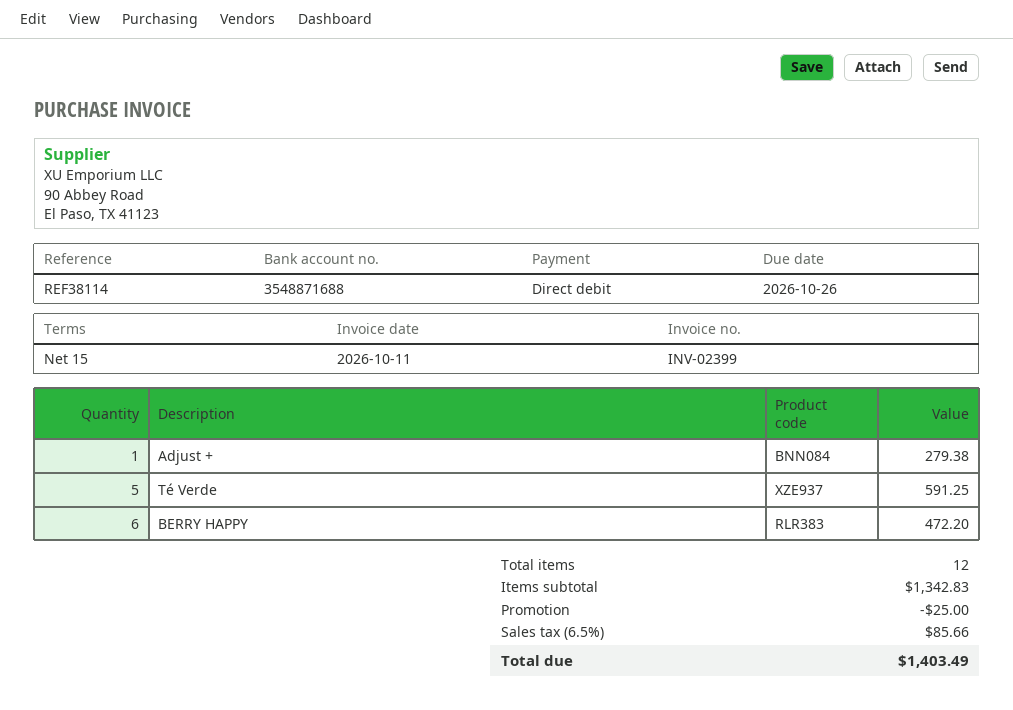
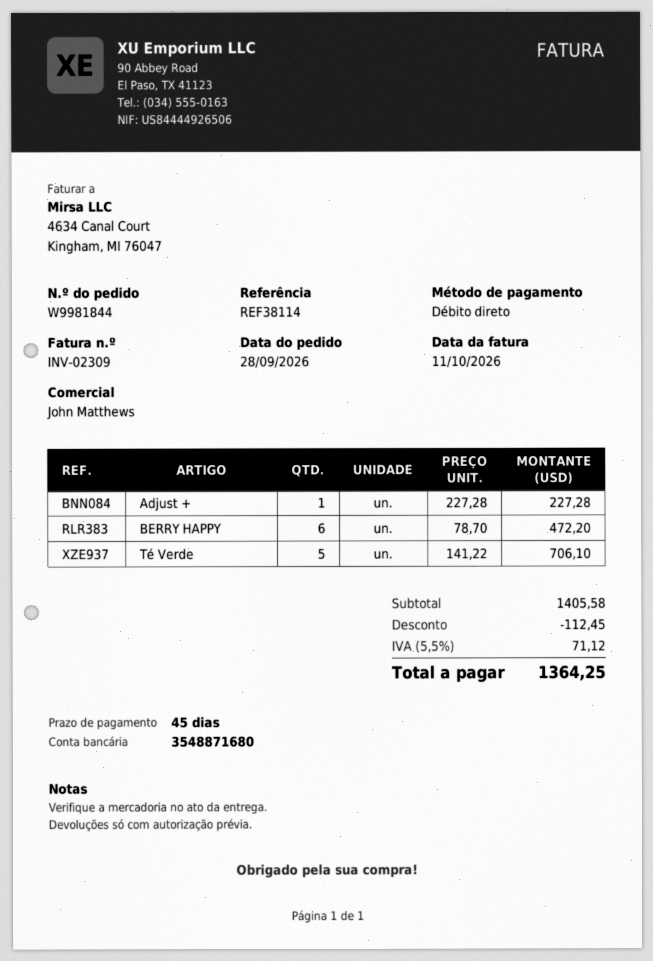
invoice number: INV-02399 -> INV-02309
payment terms: 15 days -> 45 days
bank account: 3548871688 -> 3548871680
Adjust +: 1 for 279.38 -> 1 for 227.28
Té Verde: 5 for 591.25 -> 5 for 706.10
subtotal: 1342.83 -> 1405.58
discount: 25.00 -> 112.45
tax: 6.5% = 85.66 -> 5.5% = 71.12
total: 1403.49 -> 1364.25

